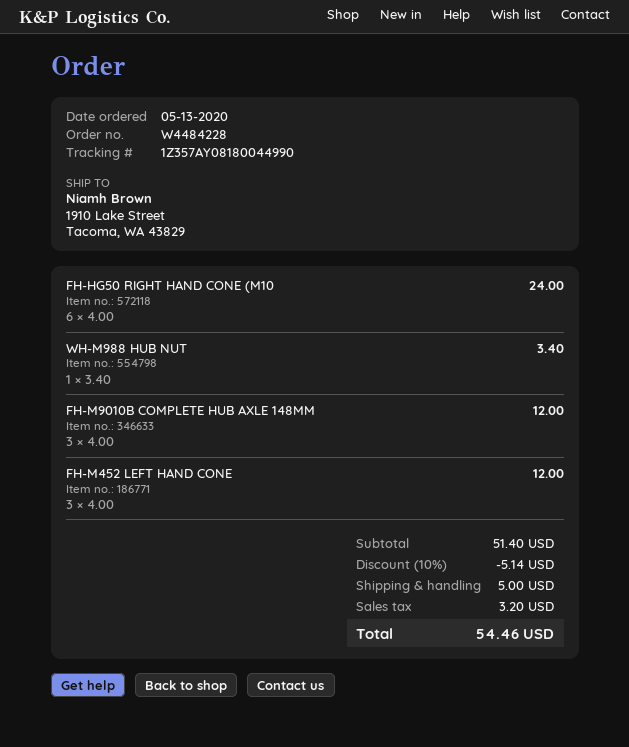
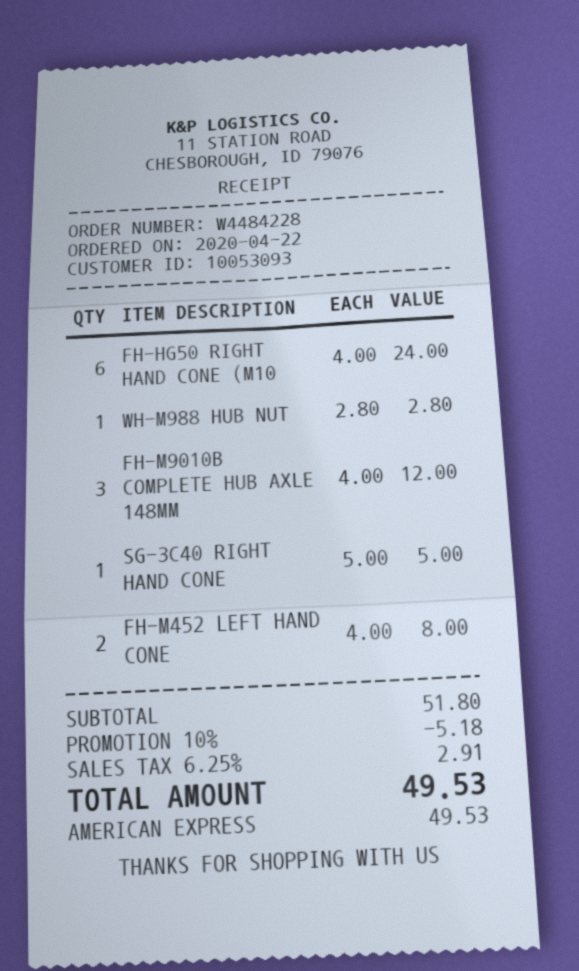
order date: 2020-05-13 -> 2020-04-22
WH-M988 HUB NUT: 1 x 3.40 = 3.40 -> 1 x 2.80 = 2.80
FH-M452 LEFT HAND CONE: 3 x 4.00 = 12.00 -> 2 x 4.00 = 8.00
SG-3C40 RIGHT HAND CONE: none -> 1 x 5.00 = 5.00
subtotal: 51.40 -> 51.80
discount: 10% = 5.14 -> 10% = 5.18
shipping: 5.00 -> none
tax: 3.20 -> 2.91
total: 54.46 -> 49.53

